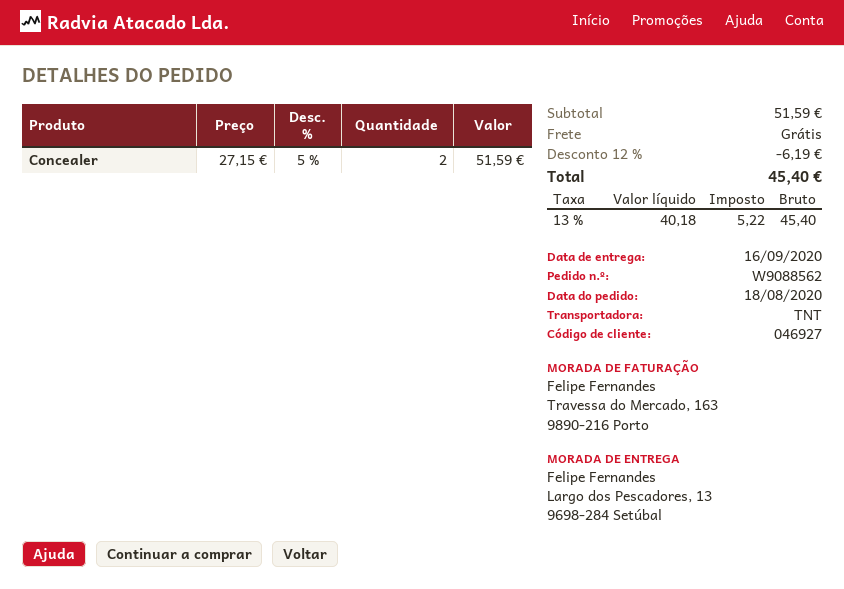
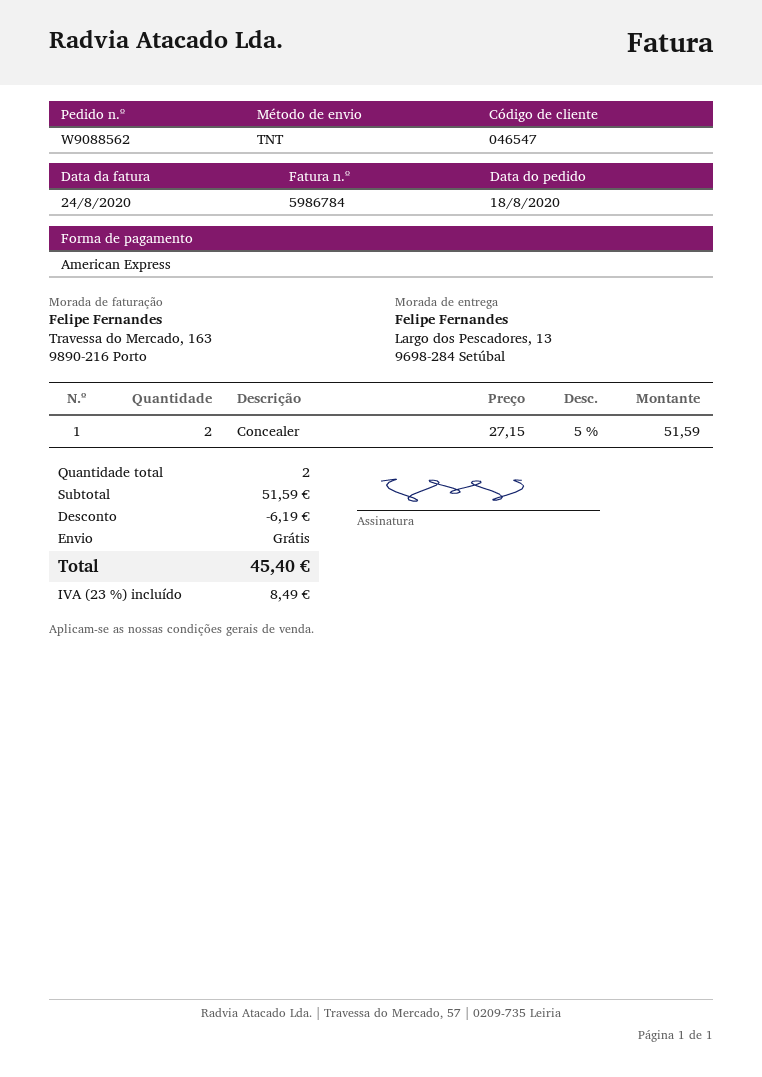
customer number: 046927 -> 046547
tax: 13% = 5.22 -> 23% = 8.49

